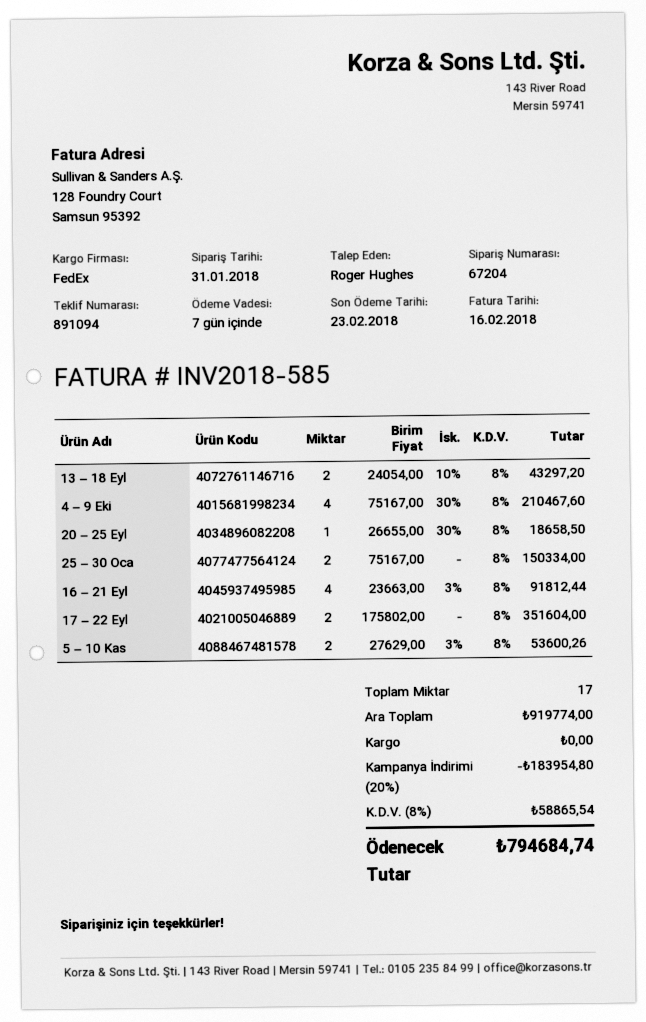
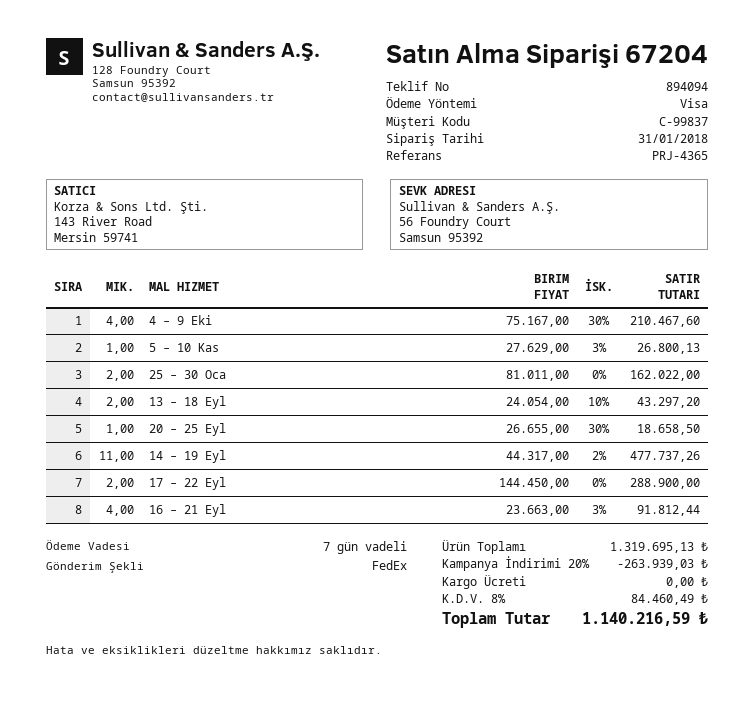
quote number: 891094 -> 894094
25 – 30 Oca: 2 x 75167.00 = 150334.00 -> 2 x 81011.00 = 162022.00
17 – 22 Eyl: 2 x 175802.00 = 351604.00 -> 2 x 144450.00 = 288900.00
5 – 10 Kas: 2 x 27629.00 - 3% = 53600.26 -> 1 x 27629.00 - 3% = 26800.13
14 – 19 Eyl: none -> 11 x 44317.00 - 2% = 477737.26
subtotal: 919774.00 -> 1319695.13
discount: 20% = 183954.80 -> 20% = 263939.03
tax: 8% = 58865.54 -> 8% = 84460.49
total: 794684.74 -> 1140216.59

